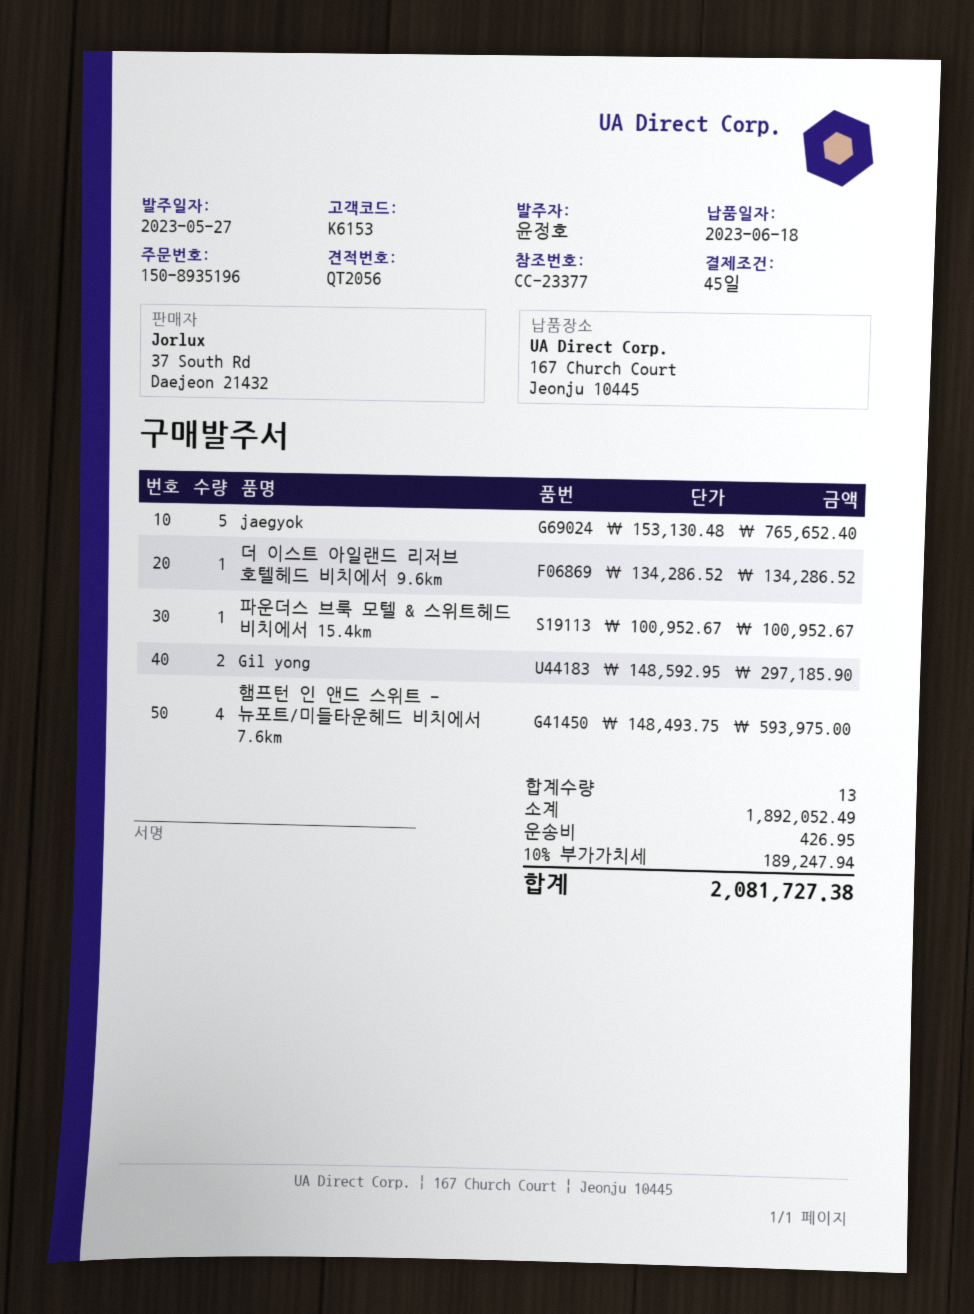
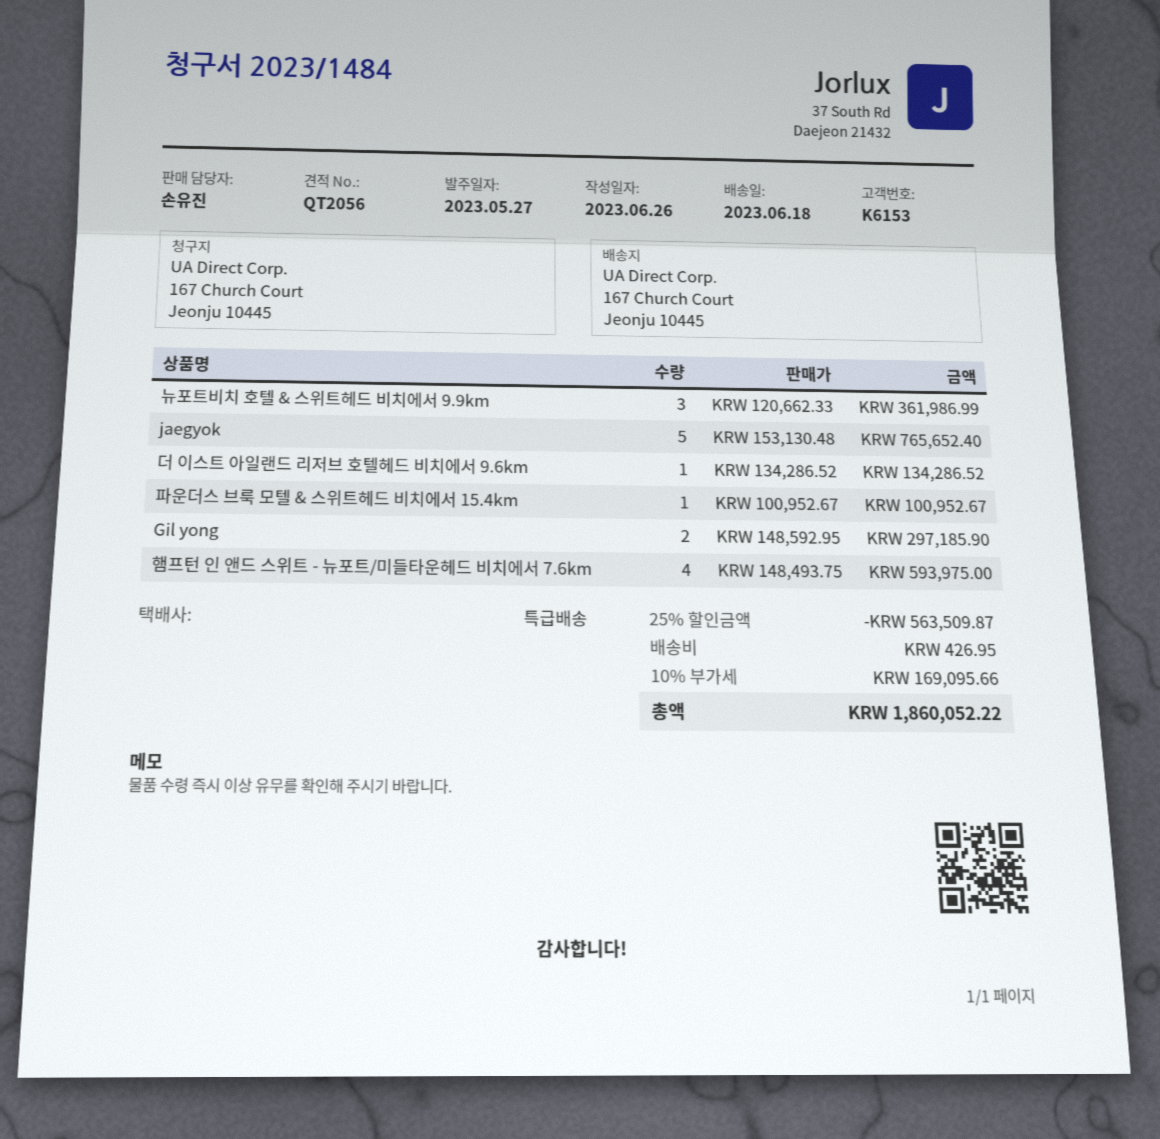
뉴포트비치 호텔 & 스위트헤드 비치에서 9.9km: none -> 3 x 120662.33 = 361986.99
discount: none -> 25% = 563509.87
tax: 10% = 189247.94 -> 10% = 169095.66
total: 2081727.38 -> 1860052.22

